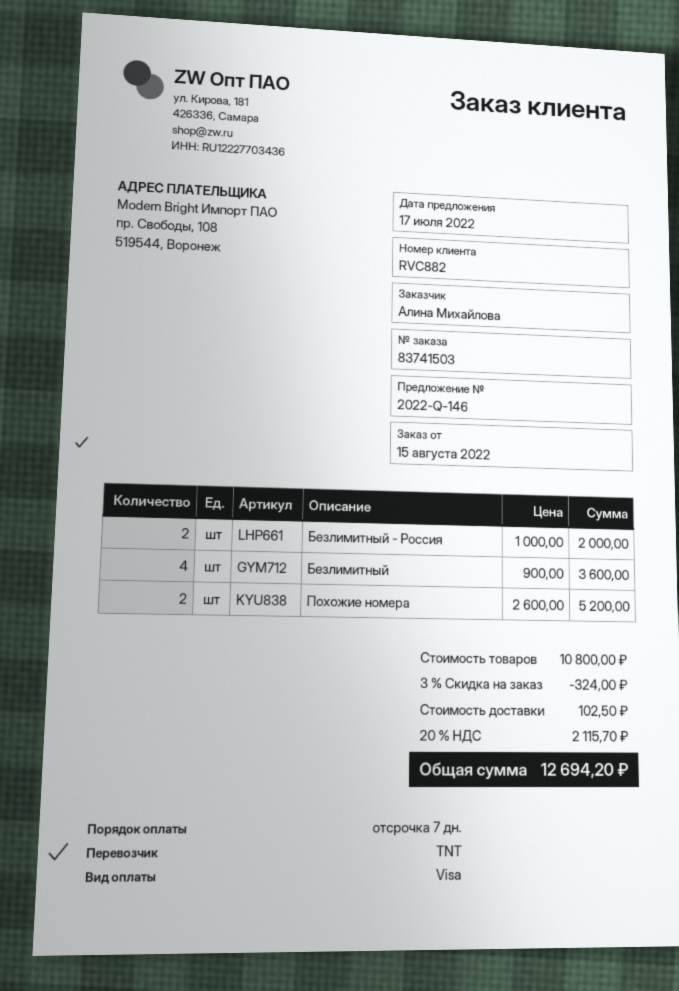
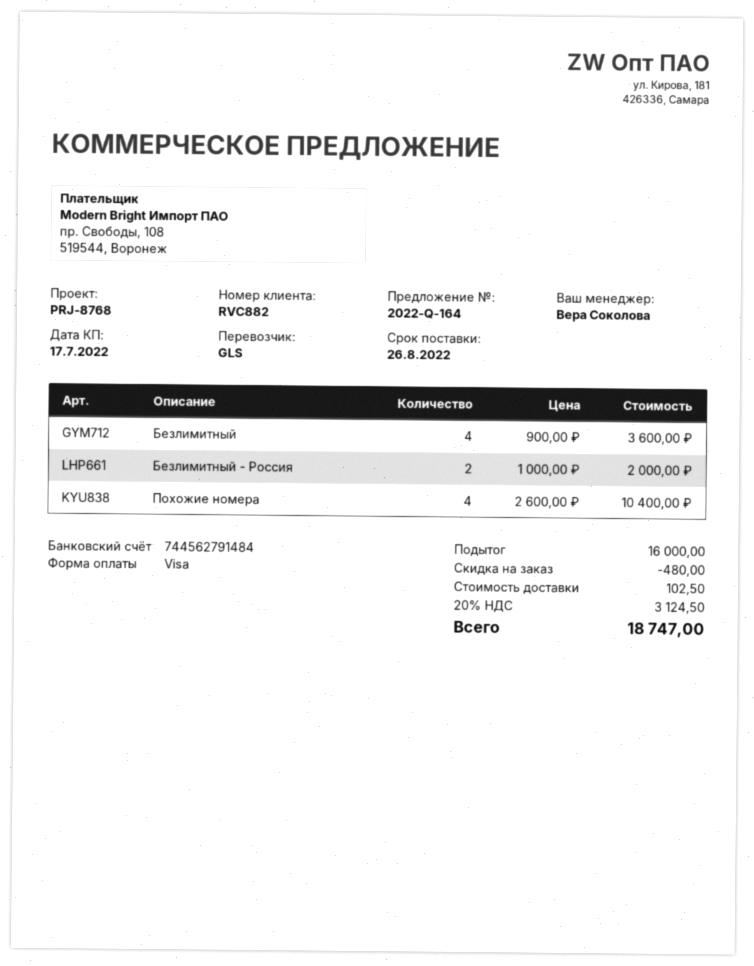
quote number: 2022-Q-146 -> 2022-Q-164
shipping method: TNT -> GLS
Похожие номера: 2 x 2600.00 = 5200.00 -> 4 x 2600.00 = 10400.00
subtotal: 10800.00 -> 16000.00
discount: 324.00 -> 480.00
tax: 20% = 2115.70 -> 20% = 3124.50
total: 12694.20 -> 18747.00

